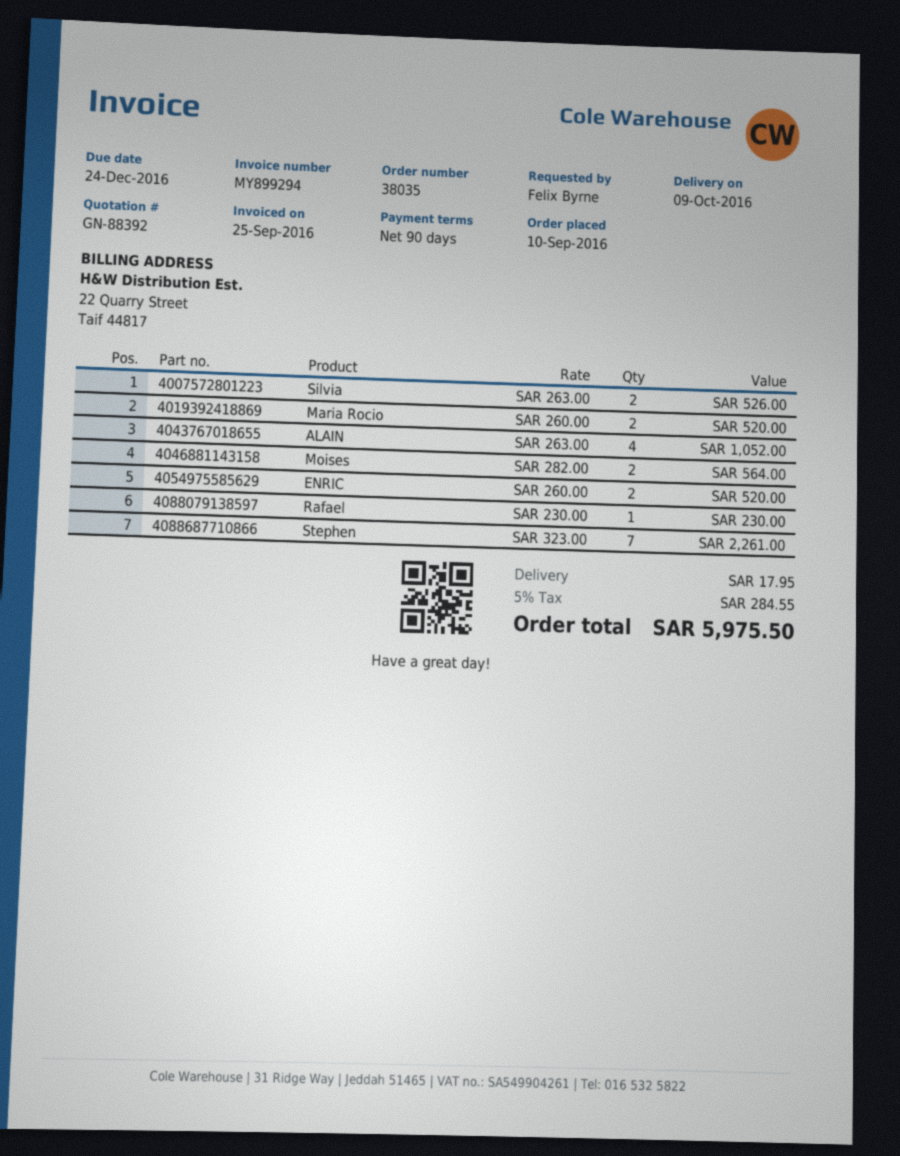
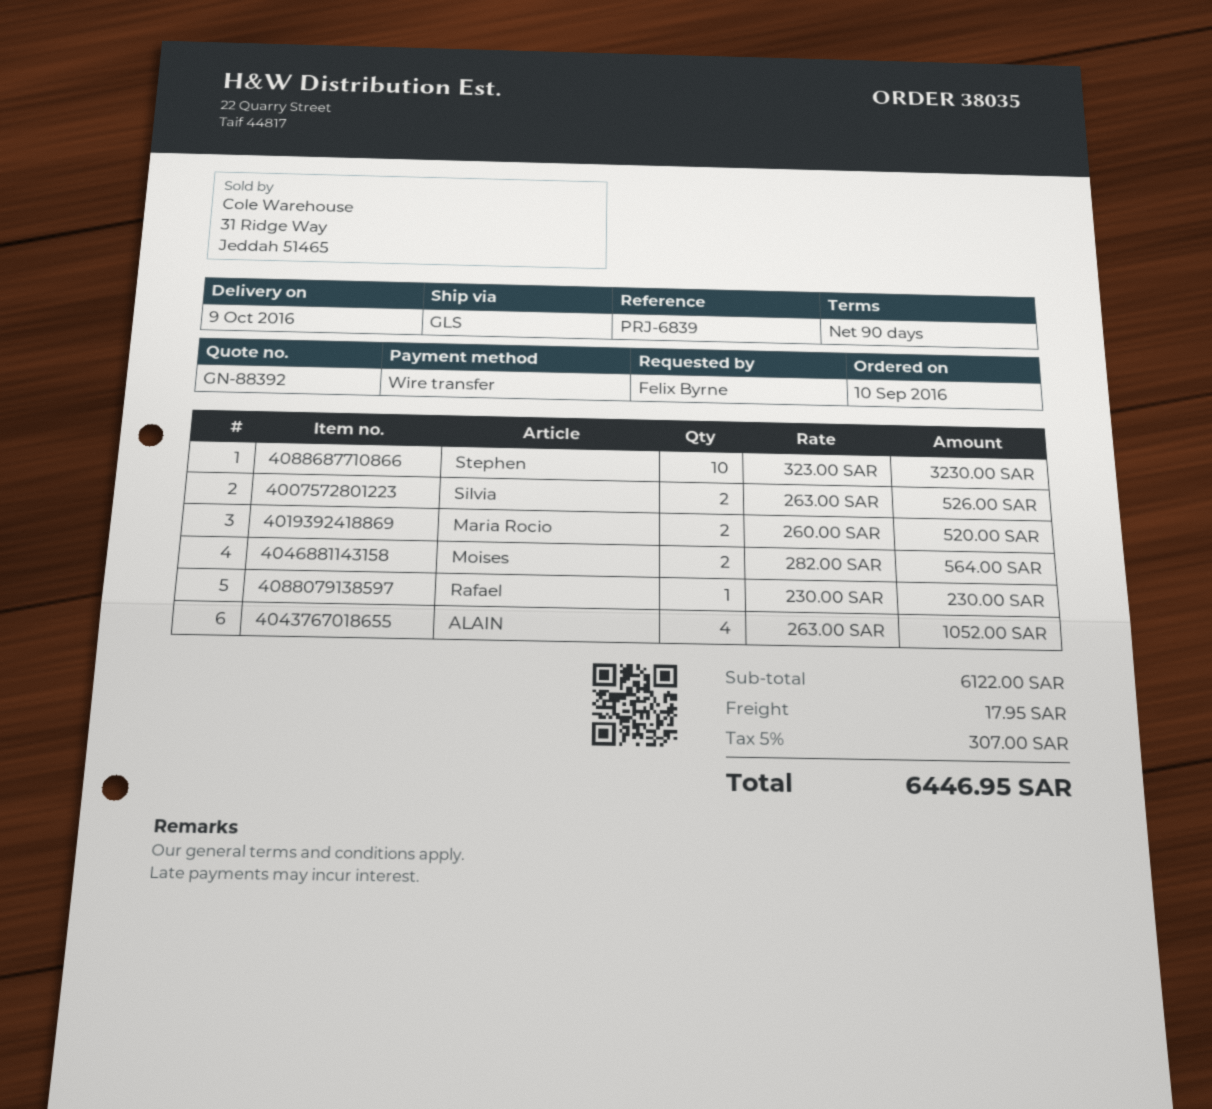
ENRIC: 2 x 260.00 = 520.00 -> none
Stephen: 7 x 323.00 = 2261.00 -> 10 x 323.00 = 3230.00
tax: 5% = 284.55 -> 5% = 307.00
total: 5975.50 -> 6446.95

